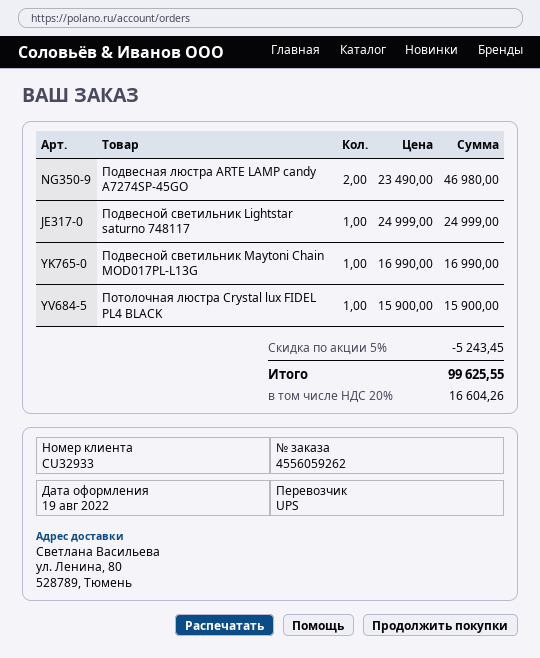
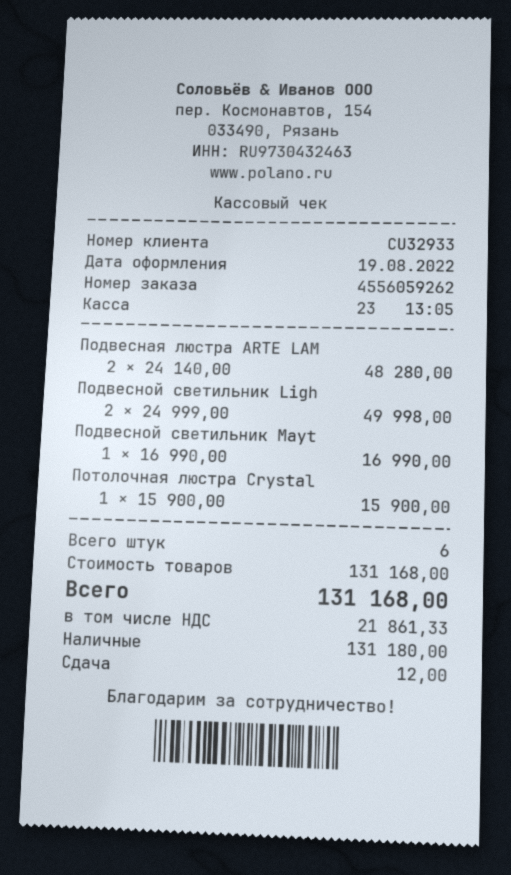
Подвесная люстра ARTE LAMP candy A7274SP-45GO: 2 x 23490.00 = 46980.00 -> 2 x 24140.00 = 48280.00
Подвесной светильник Lightstar saturno 748117: 1 x 24999.00 = 24999.00 -> 2 x 24999.00 = 49998.00
discount: 5% = 5243.45 -> none
tax: 16604.26 -> 21861.33
total: 99625.55 -> 131168.00

